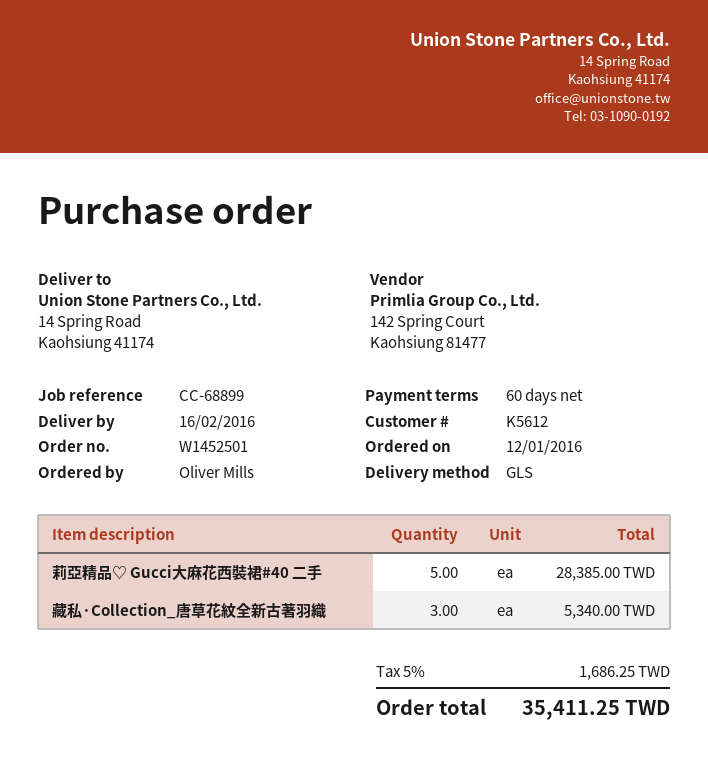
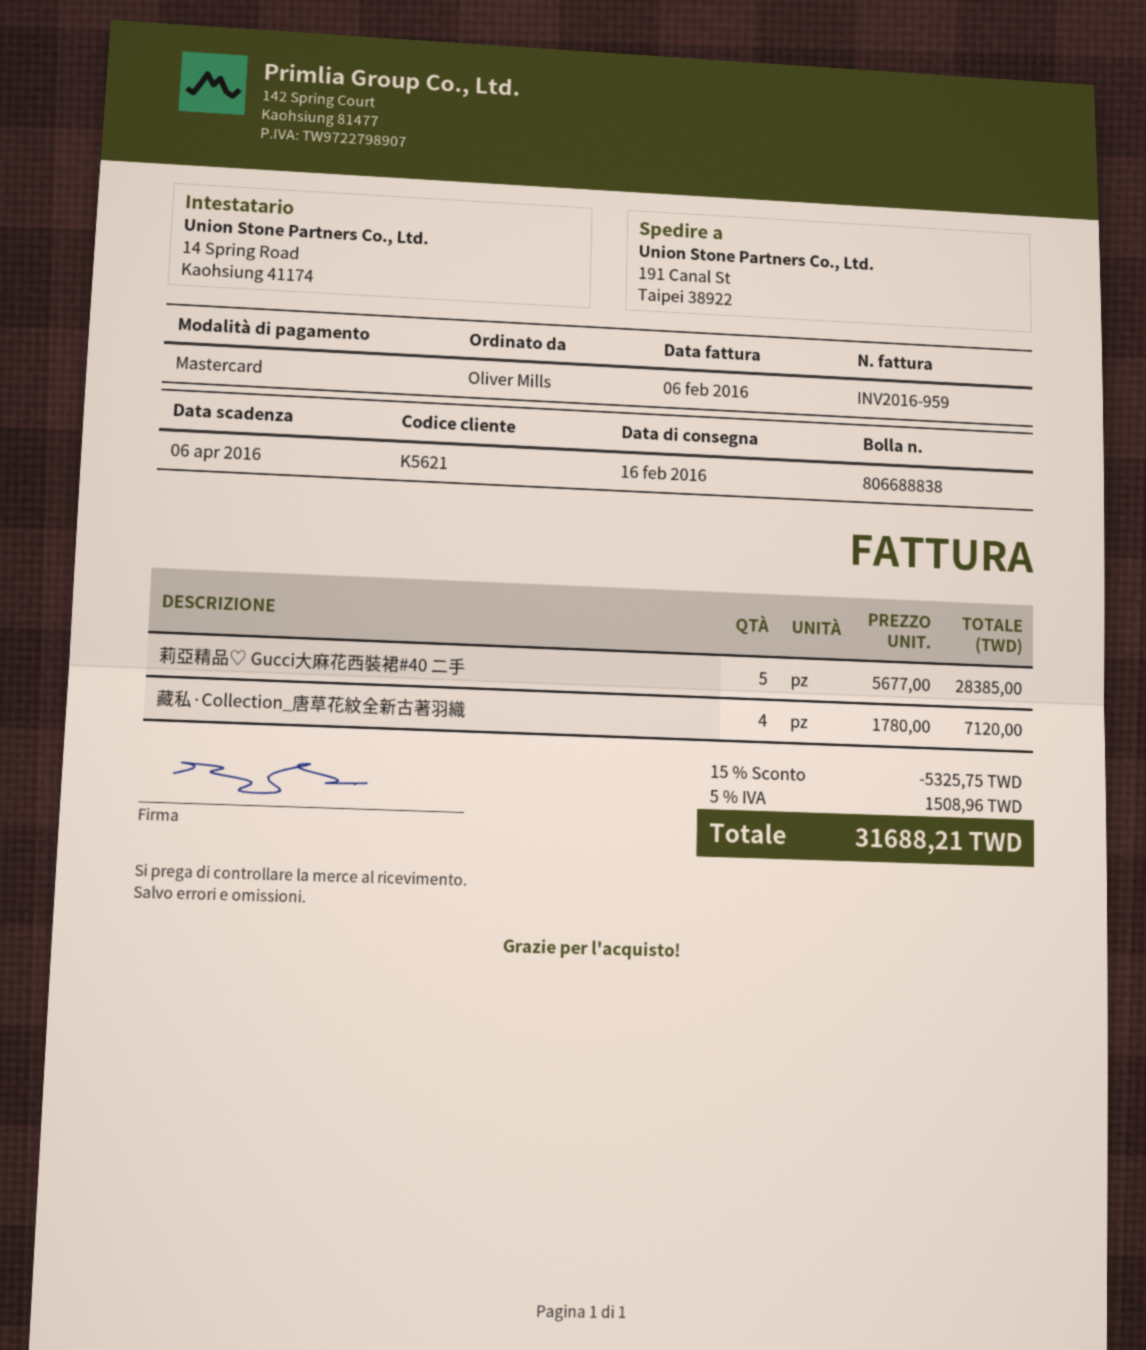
customer number: K5612 -> K5621
ship to: 14 Spring Road, Kaohsiung 41174 -> 191 Canal St, Taipei 38922
藏私·Collection_唐草花紋全新古著羽織: 3 for 5340.00 -> 4 for 7120.00
discount: none -> 15% = 5325.75
tax: 5% = 1686.25 -> 5% = 1508.96
total: 35411.25 -> 31688.21

